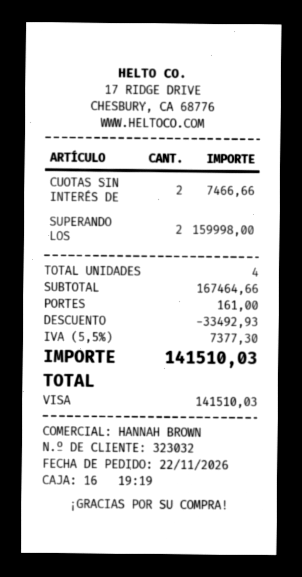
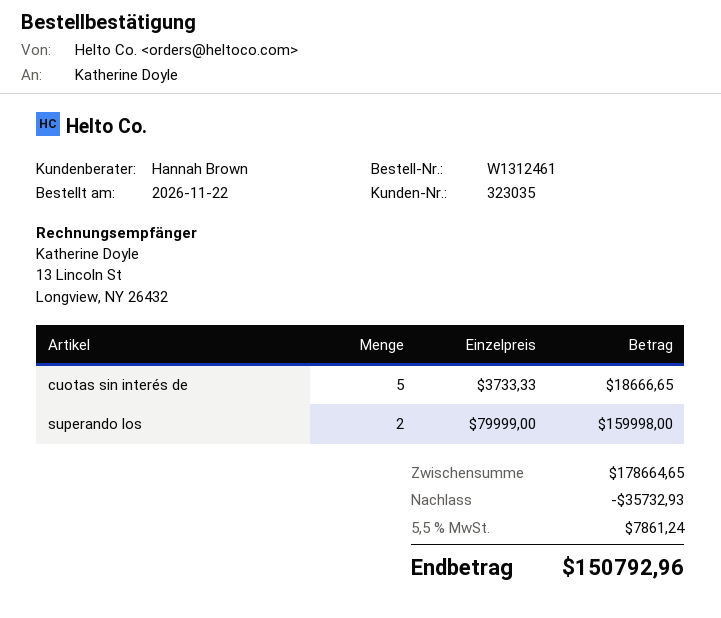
customer number: 323032 -> 323035
CUOTAS SIN INTERÉS DE: 2 for 7466.66 -> 5 for 18666.65
subtotal: 167464.66 -> 178664.65
discount: 33492.93 -> 35732.93
shipping: 161.00 -> none
tax: 5.5% = 7377.30 -> 5.5% = 7861.24
total: 141510.03 -> 150792.96

